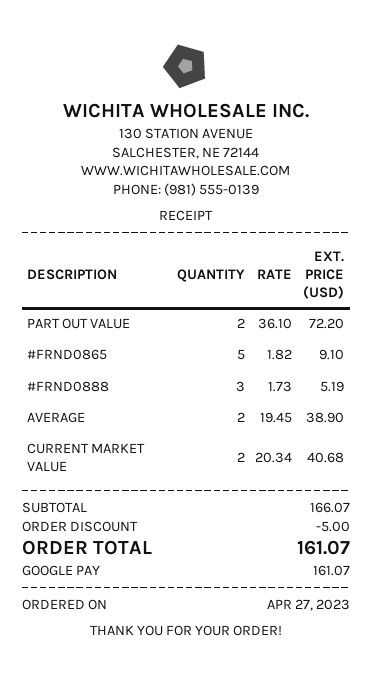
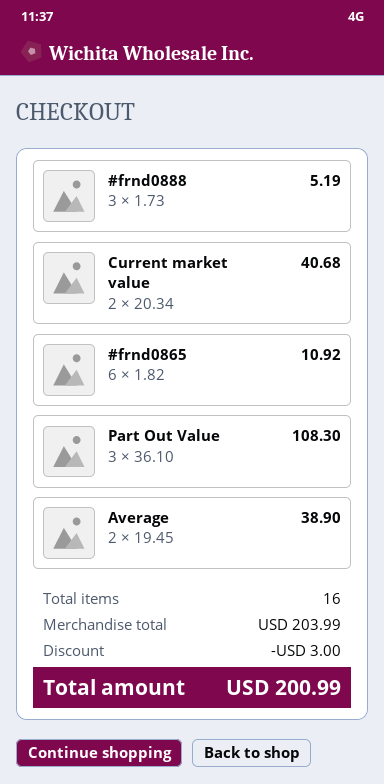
PART OUT VALUE: 2 x 36.10 = 72.20 -> 3 x 36.10 = 108.30
#FRND0865: 5 x 1.82 = 9.10 -> 6 x 1.82 = 10.92
subtotal: 166.07 -> 203.99
discount: 5.00 -> 3.00
total: 161.07 -> 200.99

